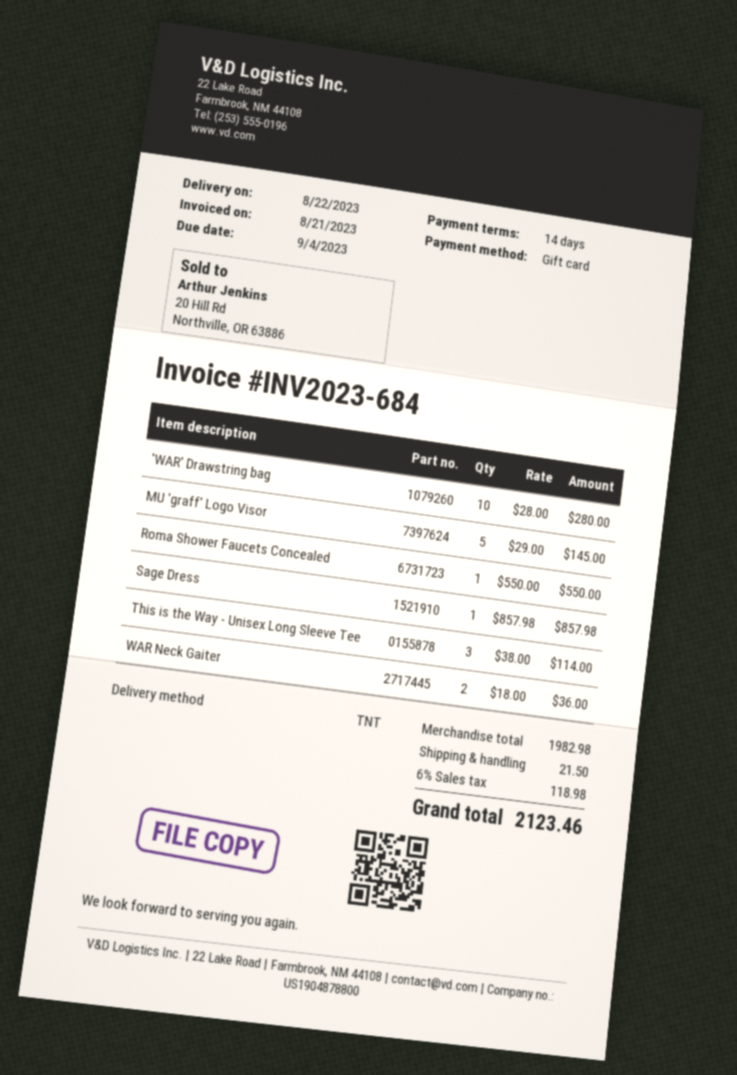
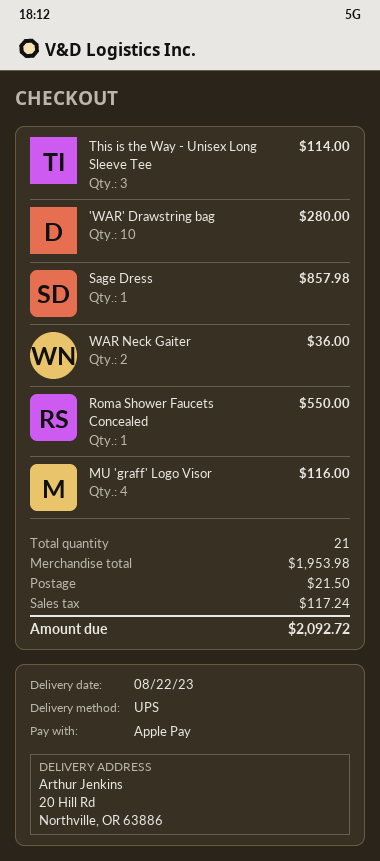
payment method: gift card -> Apple Pay
shipping method: TNT -> UPS
MU 'graff' Logo Visor: 5 for 145.00 -> 4 for 116.00
subtotal: 1982.98 -> 1953.98
tax: 118.98 -> 117.24
total: 2123.46 -> 2092.72

